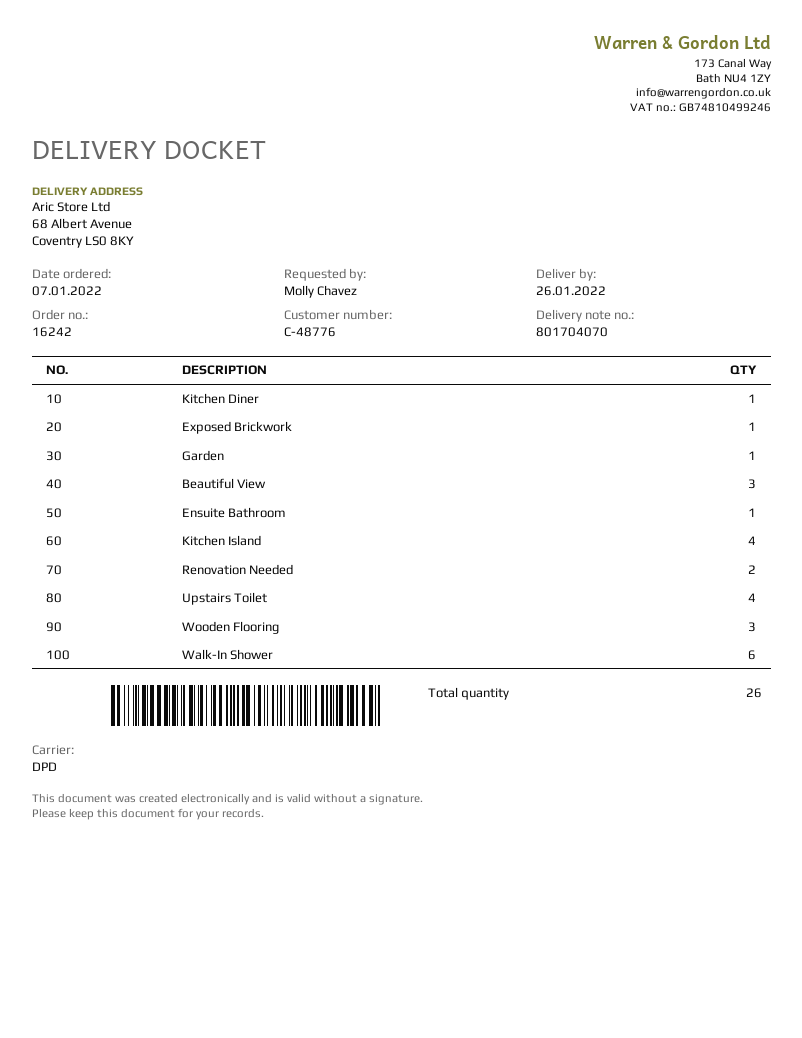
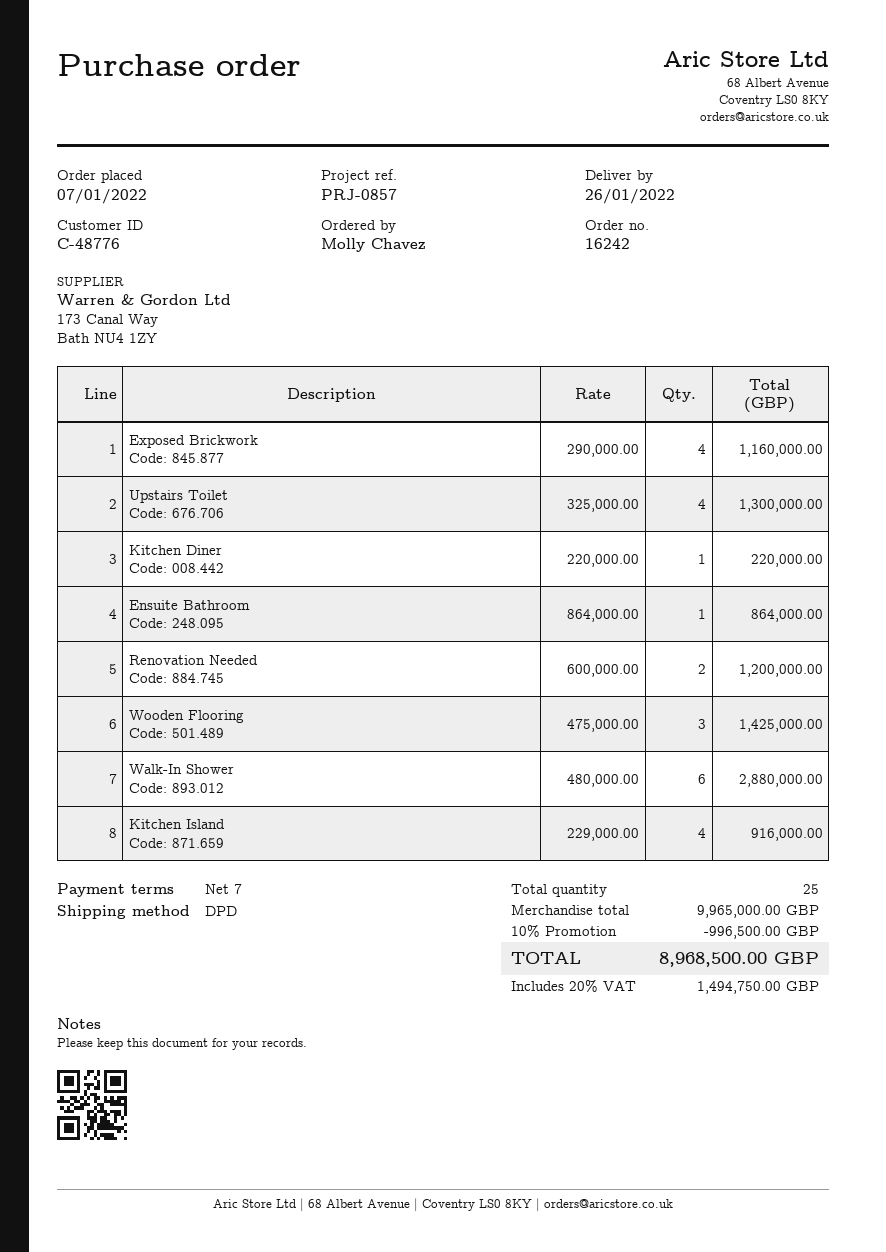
Exposed Brickwork: 1 -> 4
Garden: 1 -> none
Beautiful View: 3 -> none
total quantity: 26 -> 25

